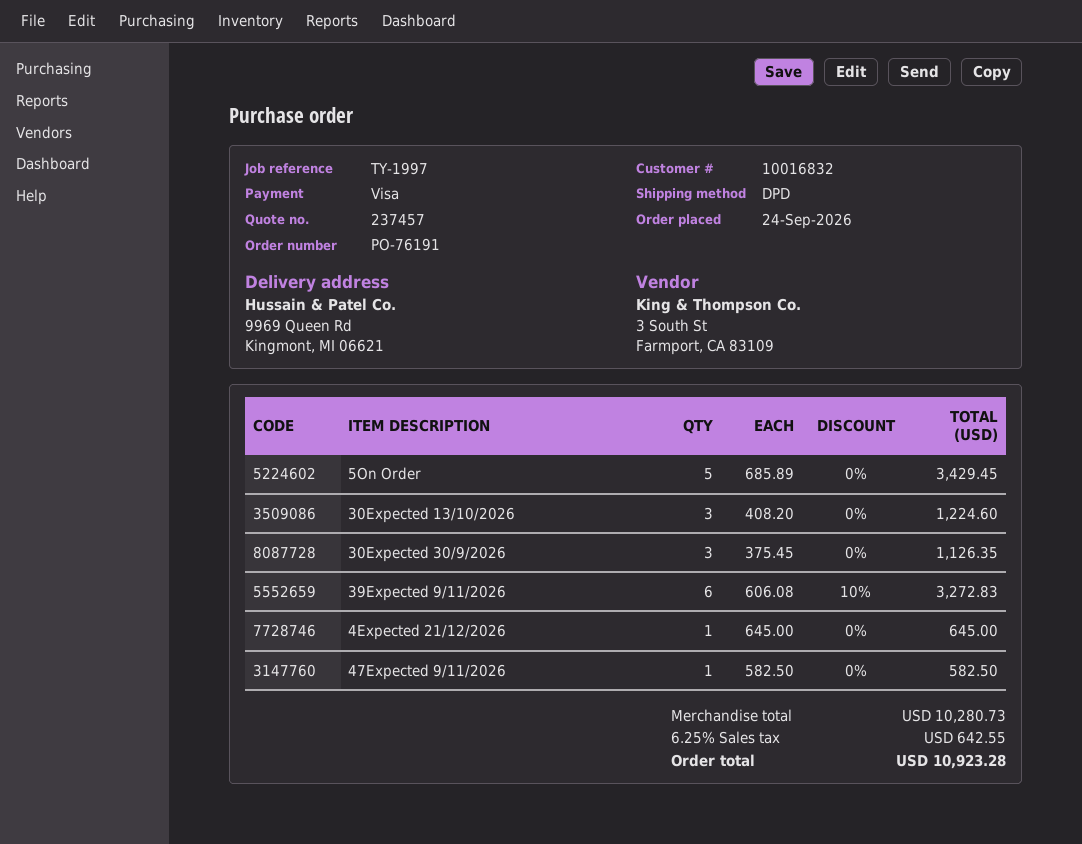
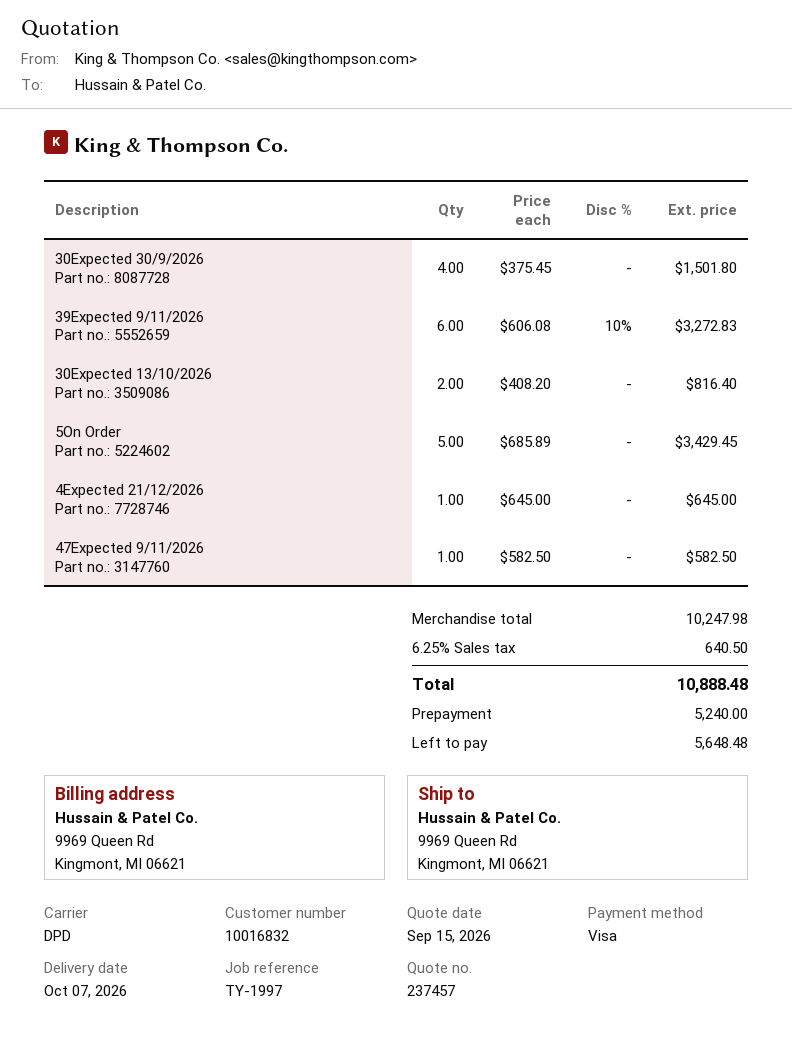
30Expected 13/10/2026: 3 x 408.20 = 1224.60 -> 2 x 408.20 = 816.40
30Expected 30/9/2026: 3 x 375.45 = 1126.35 -> 4 x 375.45 = 1501.80
subtotal: 10280.73 -> 10247.98
tax: 6.25% = 642.55 -> 6.25% = 640.50
total: 10923.28 -> 10888.48

